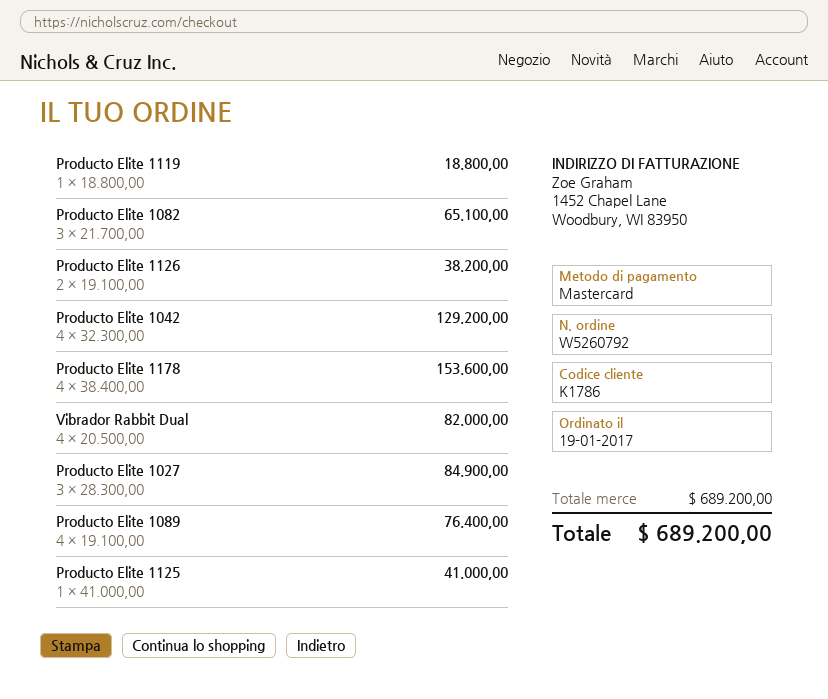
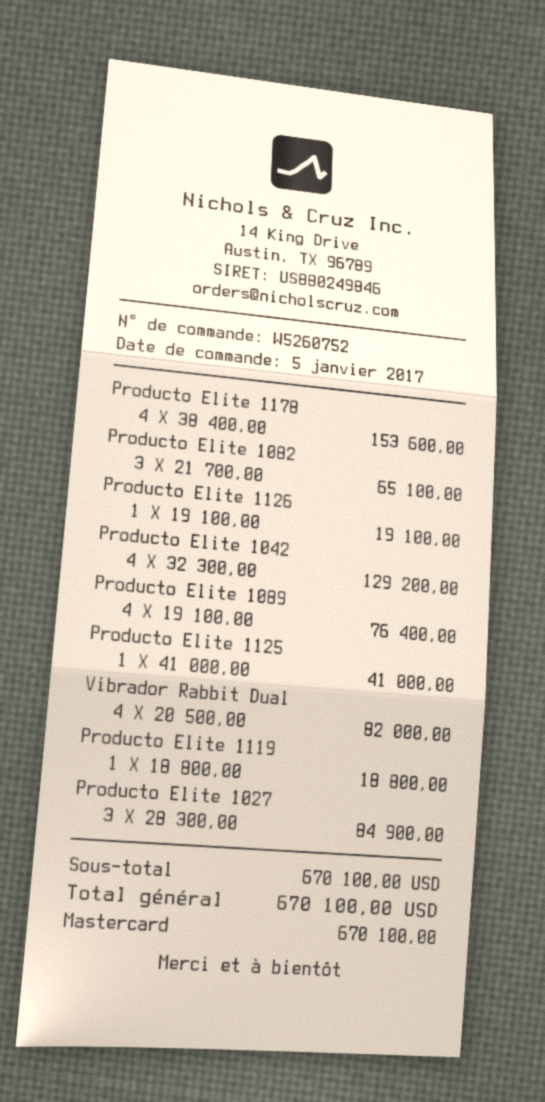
order number: W5260792 -> W5260752
order date: 2017-01-19 -> 2017-01-05
Producto Elite 1126: 2 x 19100.00 = 38200.00 -> 1 x 19100.00 = 19100.00
subtotal: 689200.00 -> 670100.00
total: 689200.00 -> 670100.00

